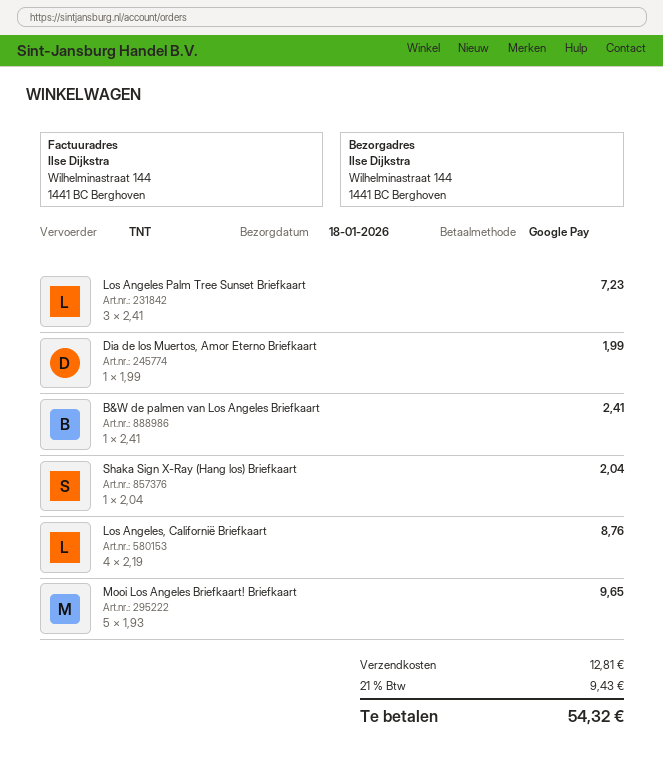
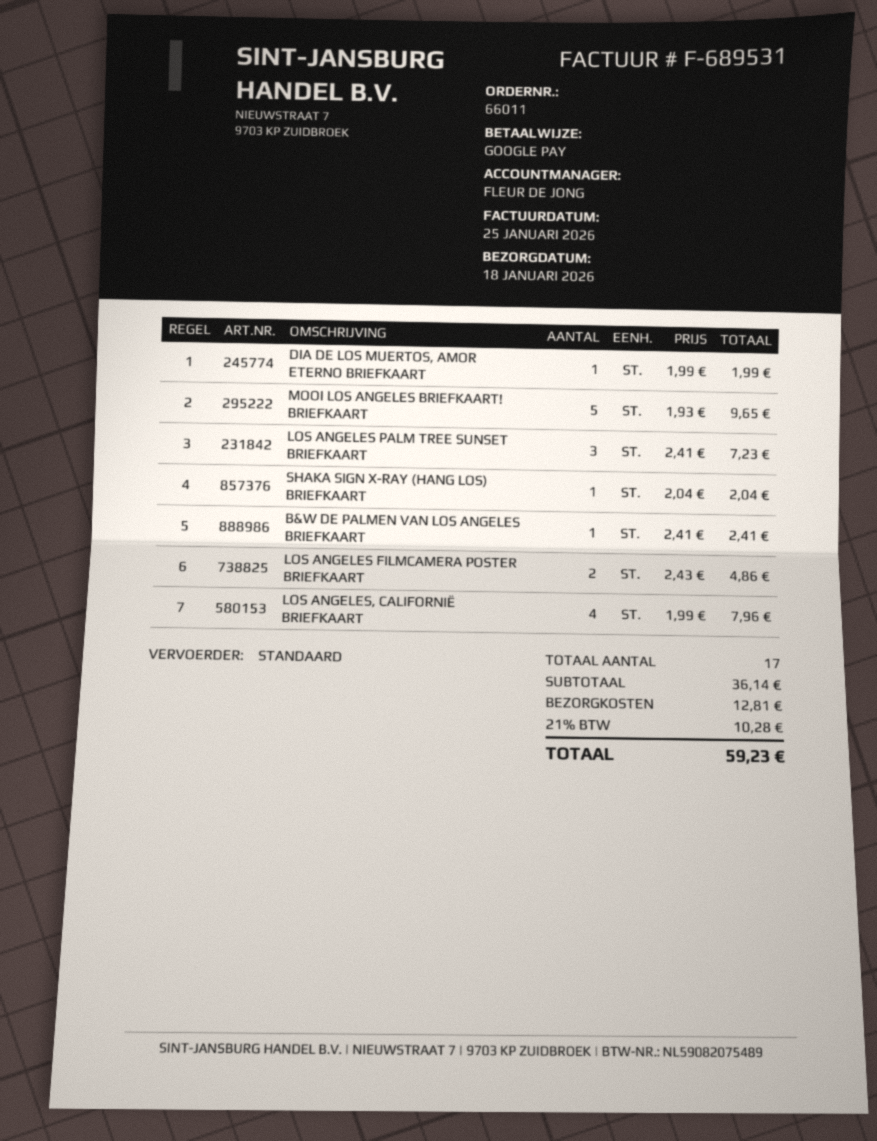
shipping method: TNT -> standard
Los Angeles, Californië Briefkaart: 4 x 2.19 = 8.76 -> 4 x 1.99 = 7.96
LOS ANGELES FILMCAMERA POSTER BRIEFKAART: none -> 2 x 2.43 = 4.86
tax: 21% = 9.43 -> 21% = 10.28
total: 54.32 -> 59.23

